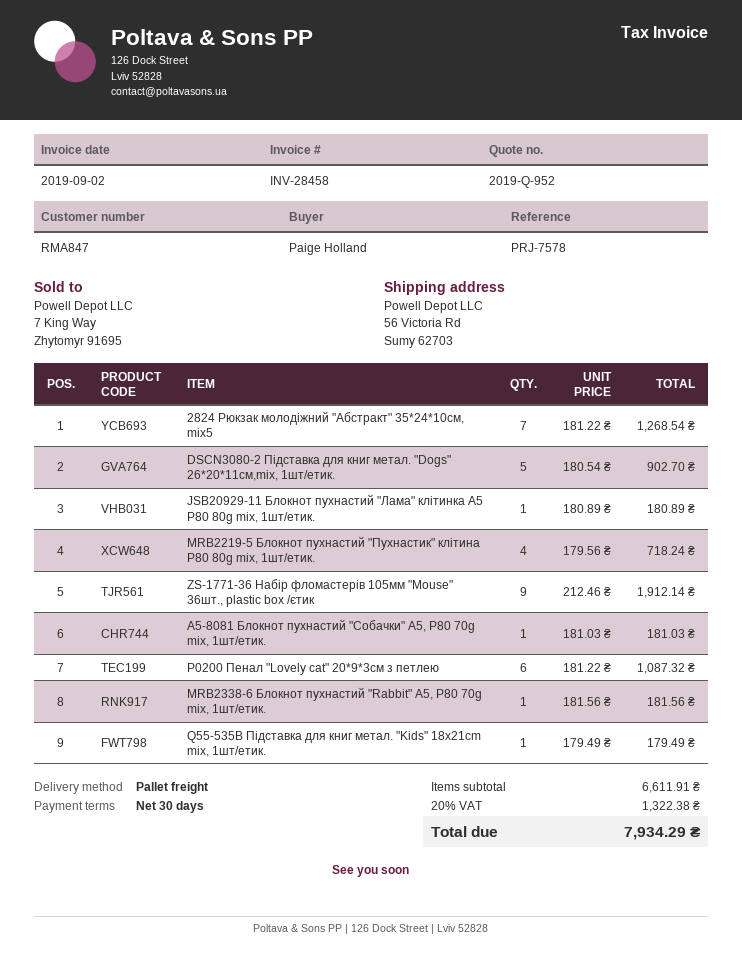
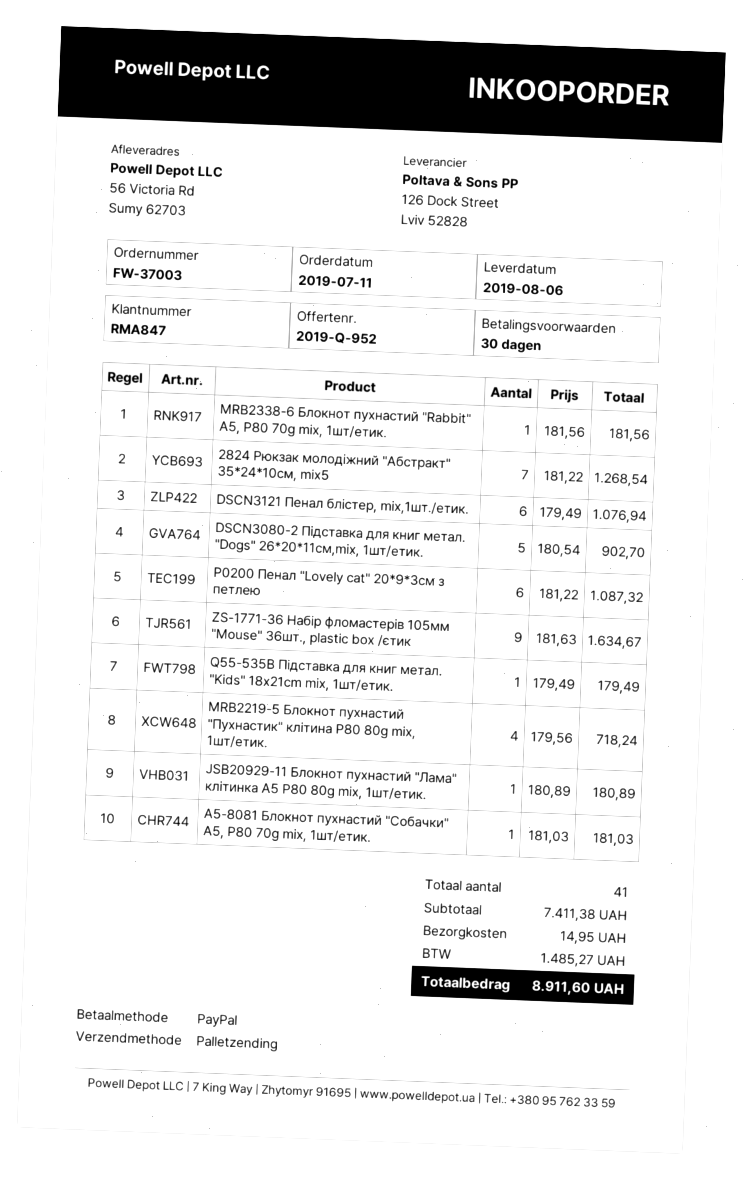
ZS-1771-36 Набір фломастерів 105мм "Mouse" 36шт., plastic box /єтик: 9 x 212.46 = 1912.14 -> 9 x 181.63 = 1634.67
DSCN3121 Пенал блістер, mix,1шт./етик.: none -> 6 x 179.49 = 1076.94
subtotal: 6611.91 -> 7411.38
shipping: none -> 14.95
tax: 1322.38 -> 1485.27
total: 7934.29 -> 8911.60

